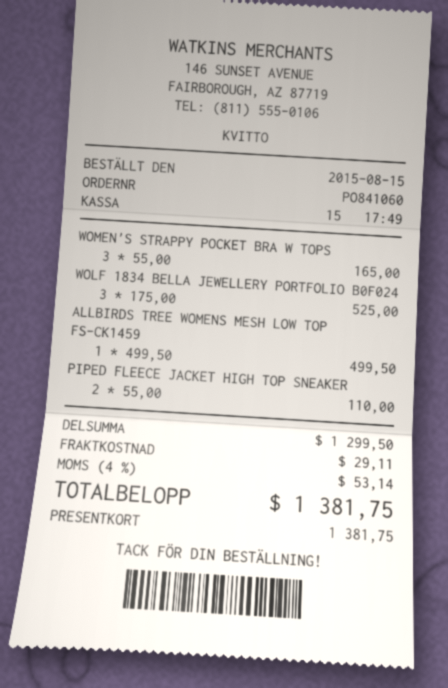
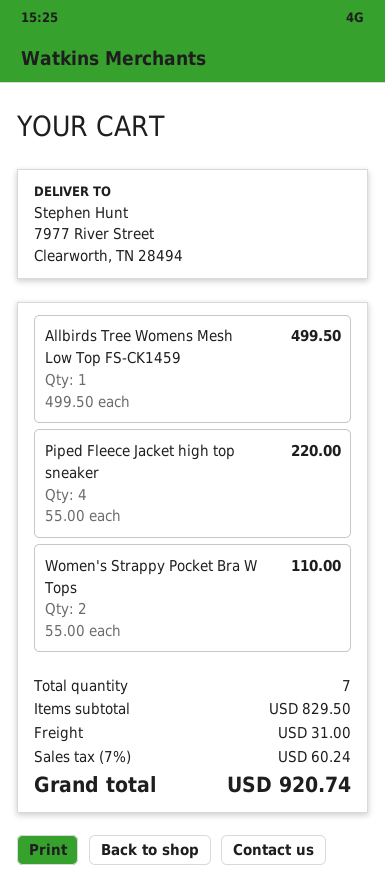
WOMEN'S STRAPPY POCKET BRA W TOPS: 3 x 55.00 = 165.00 -> 2 x 55.00 = 110.00
WOLF 1834 BELLA JEWELLERY PORTFOLIO B0F024: 3 x 175.00 = 525.00 -> none
PIPED FLEECE JACKET HIGH TOP SNEAKER: 2 x 55.00 = 110.00 -> 4 x 55.00 = 220.00
subtotal: 1299.50 -> 829.50
shipping: 29.11 -> 31.00
tax: 4% = 53.14 -> 7% = 60.24
total: 1381.75 -> 920.74

